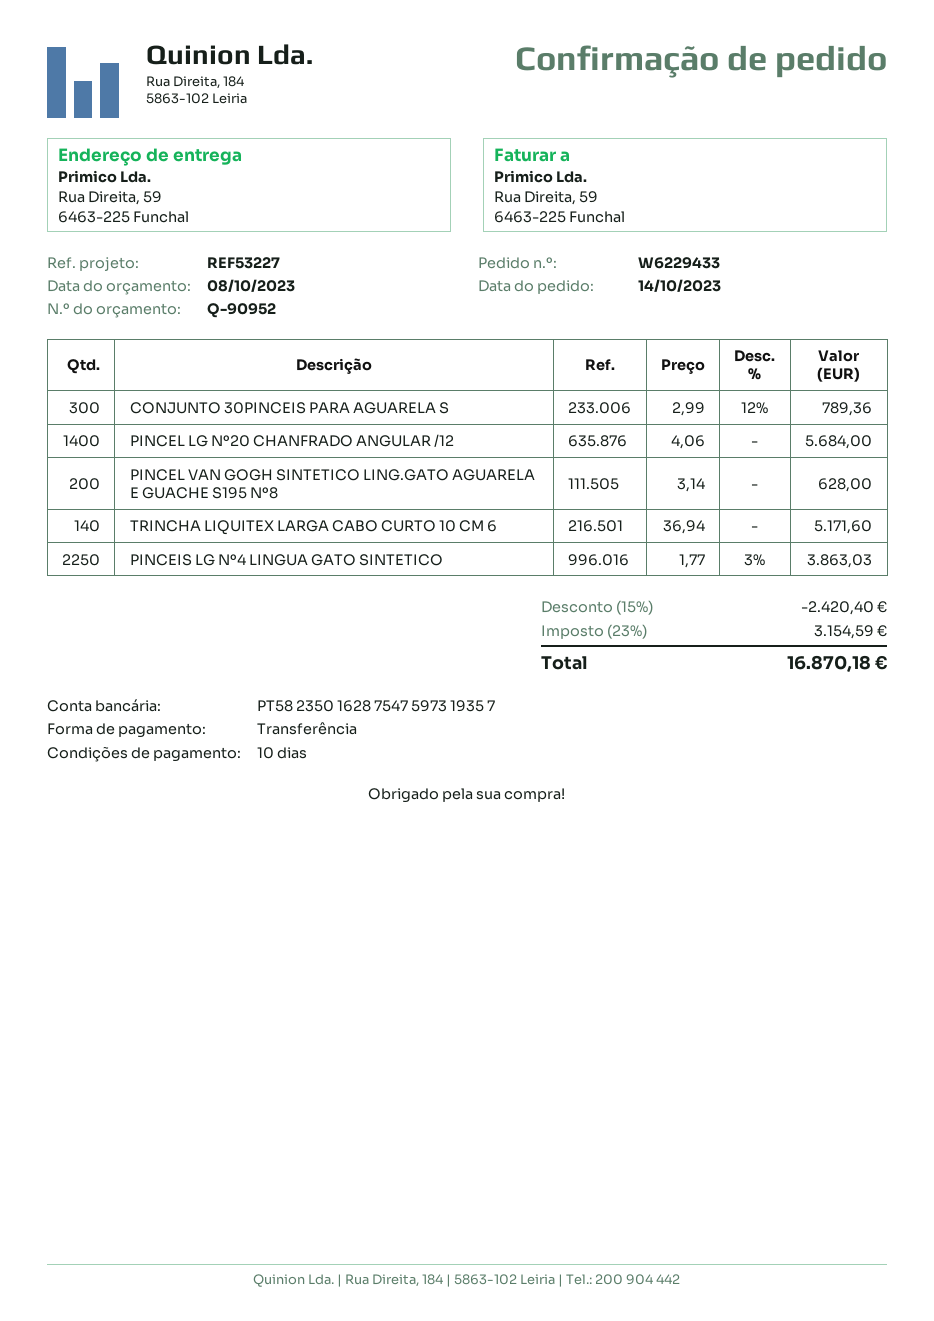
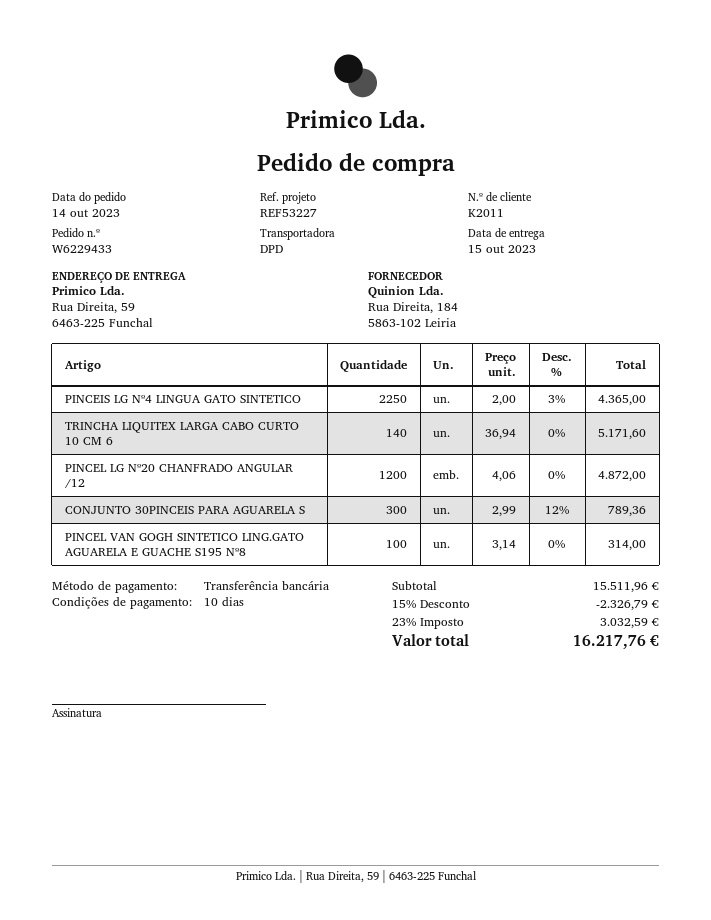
PINCEL LG Nº20 CHANFRADO ANGULAR /12: 1400 x 4.06 = 5684.00 -> 1200 x 4.06 = 4872.00
PINCEL VAN GOGH SINTETICO LING.GATO AGUARELA E GUACHE S195 Nº8: 200 x 3.14 = 628.00 -> 100 x 3.14 = 314.00
PINCEIS LG Nº4 LINGUA GATO SINTETICO: 2250 x 1.77 - 3% = 3863.03 -> 2250 x 2.00 - 3% = 4365.00
discount: 15% = 2420.40 -> 15% = 2326.79
tax: 23% = 3154.59 -> 23% = 3032.59
total: 16870.18 -> 16217.76

